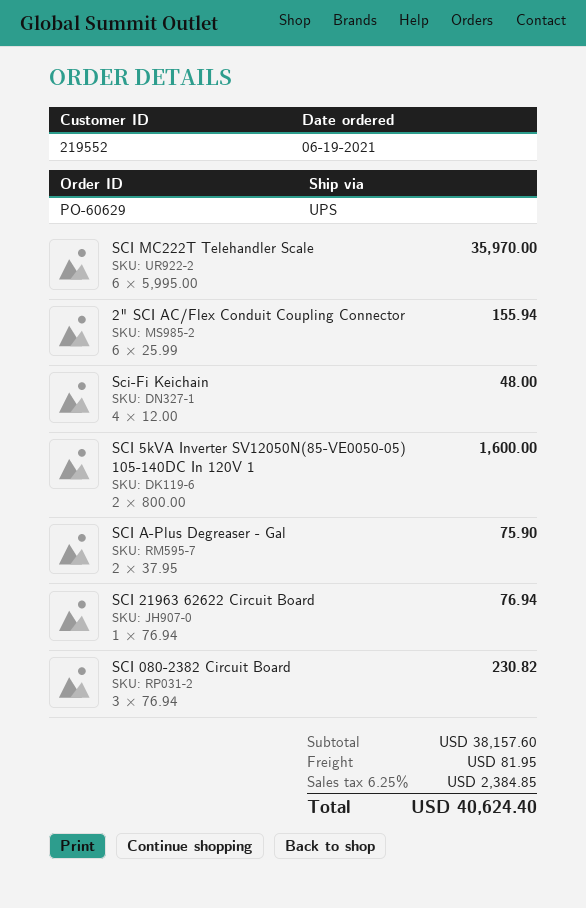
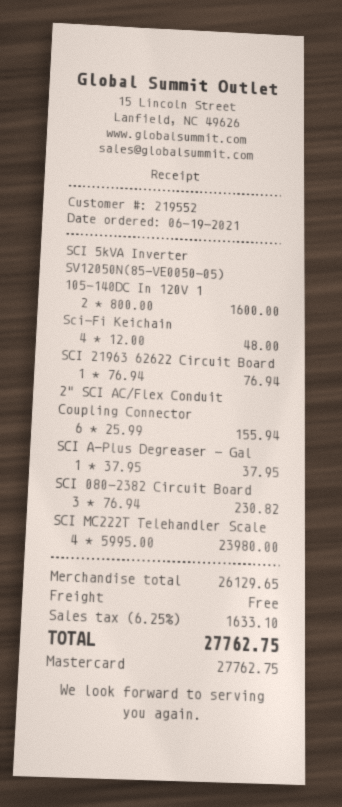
SCI MC222T Telehandler Scale: 6 x 5995.00 = 35970.00 -> 4 x 5995.00 = 23980.00
SCI A-Plus Degreaser - Gal: 2 x 37.95 = 75.90 -> 1 x 37.95 = 37.95
subtotal: 38157.60 -> 26129.65
shipping: 81.95 -> 0.00
tax: 6.25% = 2384.85 -> 6.25% = 1633.10
total: 40624.40 -> 27762.75

